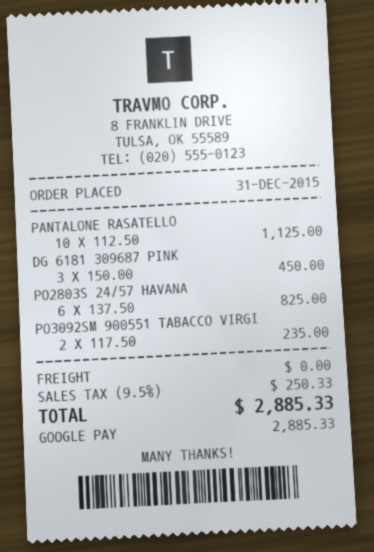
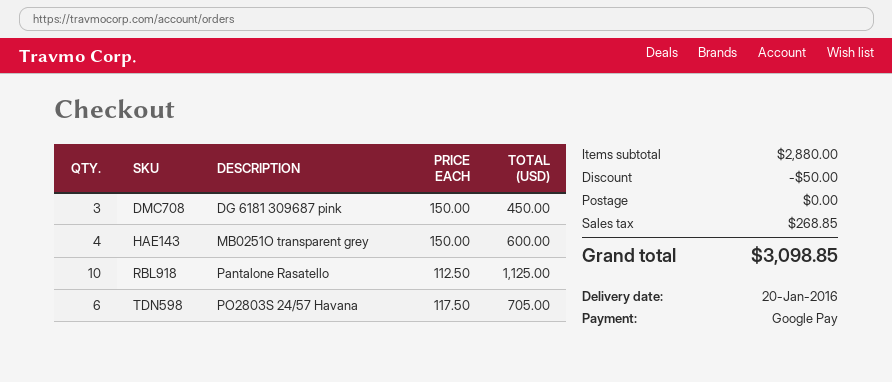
PO2803S 24/57 HAVANA: 6 x 137.50 = 825.00 -> 6 x 117.50 = 705.00
PO3092SM 900551 TABACCO VIRGI: 2 x 117.50 = 235.00 -> none
MB0251O transparent grey: none -> 4 x 150.00 = 600.00
discount: none -> 50.00
tax: 250.33 -> 268.85
total: 2885.33 -> 3098.85

